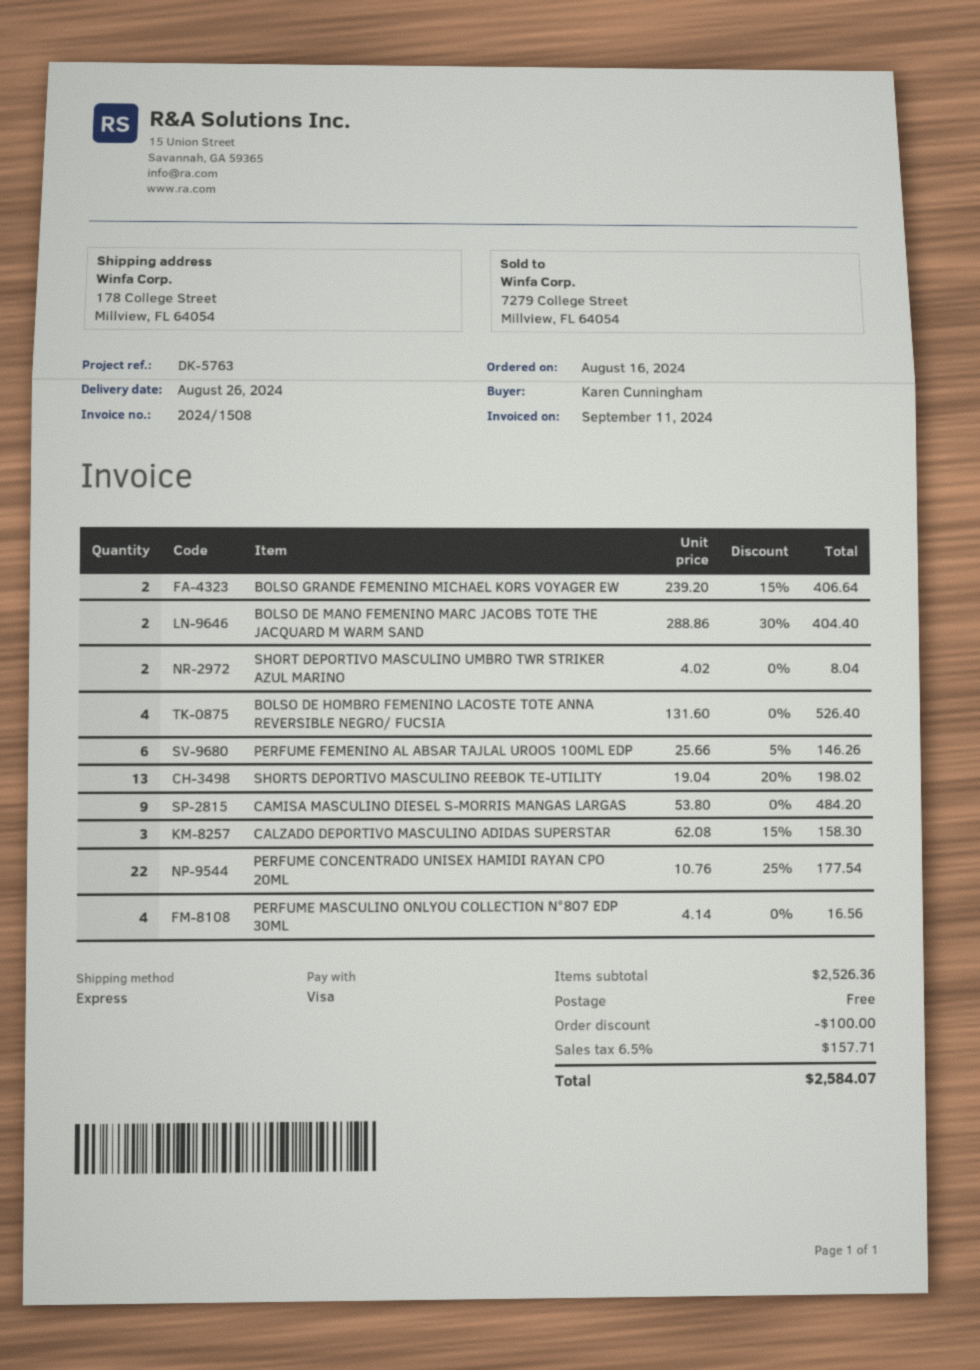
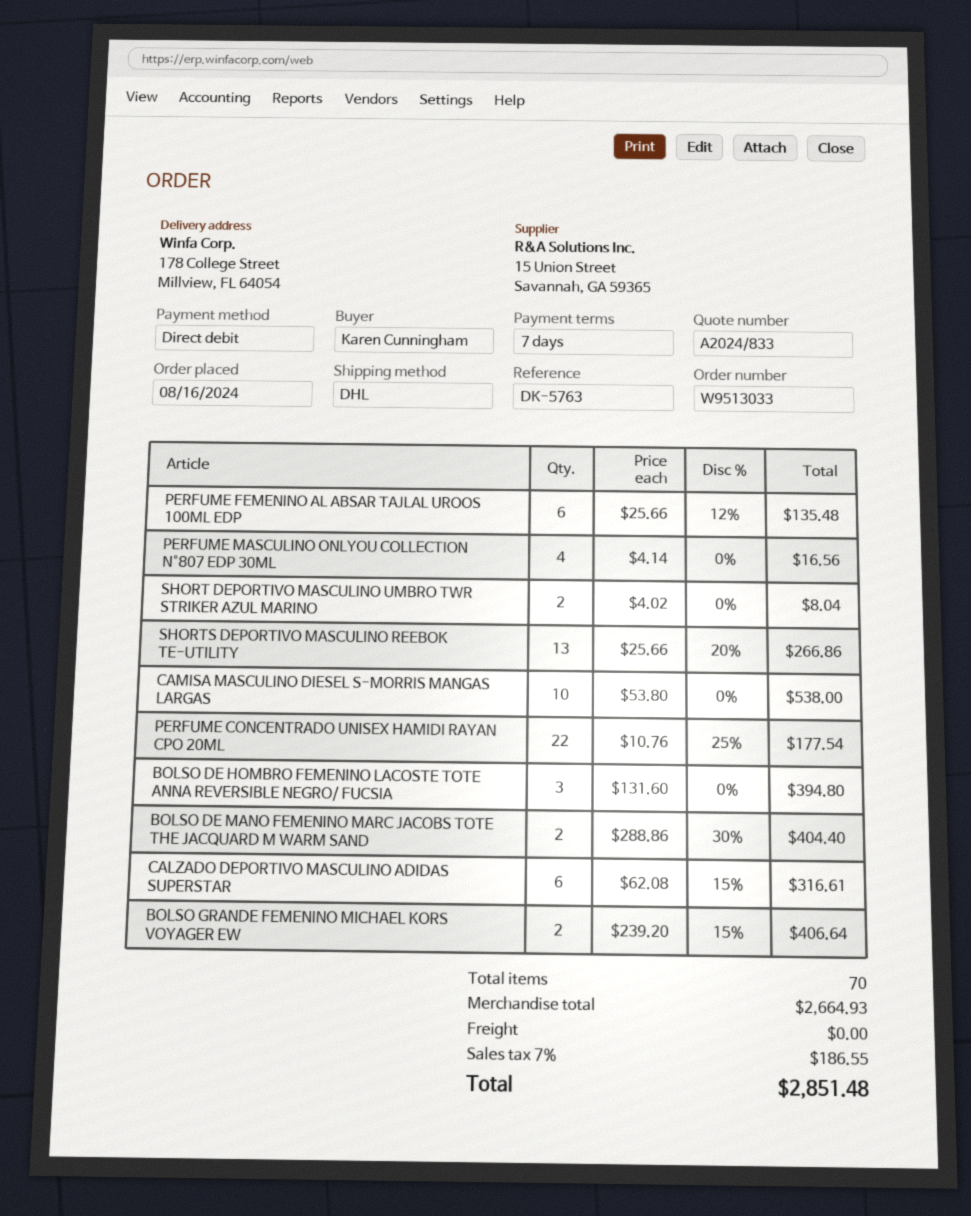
payment method: Visa -> direct debit
shipping method: express -> DHL
BOLSO DE HOMBRO FEMENINO LACOSTE TOTE ANNA REVERSIBLE NEGRO/ FUCSIA: 4 x 131.60 = 526.40 -> 3 x 131.60 = 394.80
PERFUME FEMENINO AL ABSAR TAJLAL UROOS 100ML EDP: 6 x 25.66 - 5% = 146.26 -> 6 x 25.66 - 12% = 135.48
SHORTS DEPORTIVO MASCULINO REEBOK TE-UTILITY: 13 x 19.04 - 20% = 198.02 -> 13 x 25.66 - 20% = 266.86
CAMISA MASCULINO DIESEL S-MORRIS MANGAS LARGAS: 9 x 53.80 = 484.20 -> 10 x 53.80 = 538.00
CALZADO DEPORTIVO MASCULINO ADIDAS SUPERSTAR: 3 x 62.08 - 15% = 158.30 -> 6 x 62.08 - 15% = 316.61
subtotal: 2526.36 -> 2664.93
discount: 100.00 -> none
tax: 6.5% = 157.71 -> 7% = 186.55
total: 2584.07 -> 2851.48

